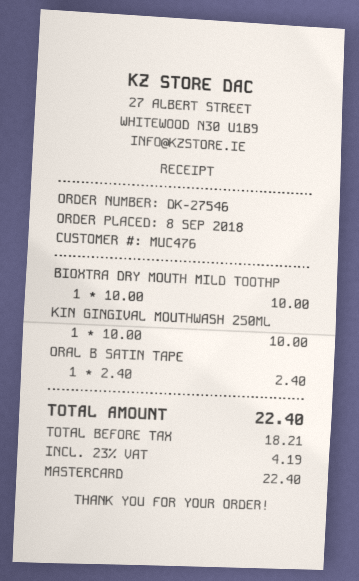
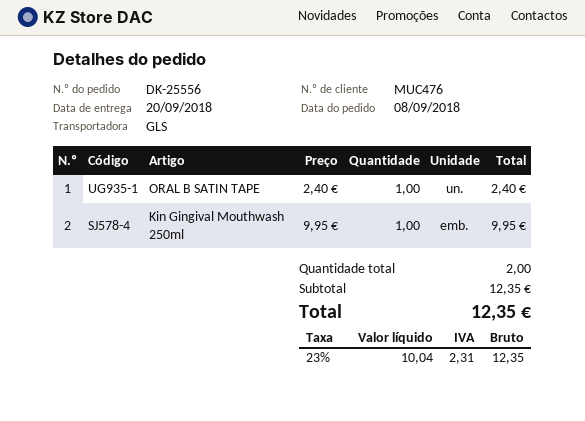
order number: DK-27546 -> DK-25556
BIOXTRA DRY MOUTH MILD TOOTHP: 1 x 10.00 = 10.00 -> none
KIN GINGIVAL MOUTHWASH 250ML: 1 x 10.00 = 10.00 -> 1 x 9.95 = 9.95
net: 18.21 -> 10.04
tax: 23% = 4.19 -> 23% = 2.31
total: 22.40 -> 12.35

